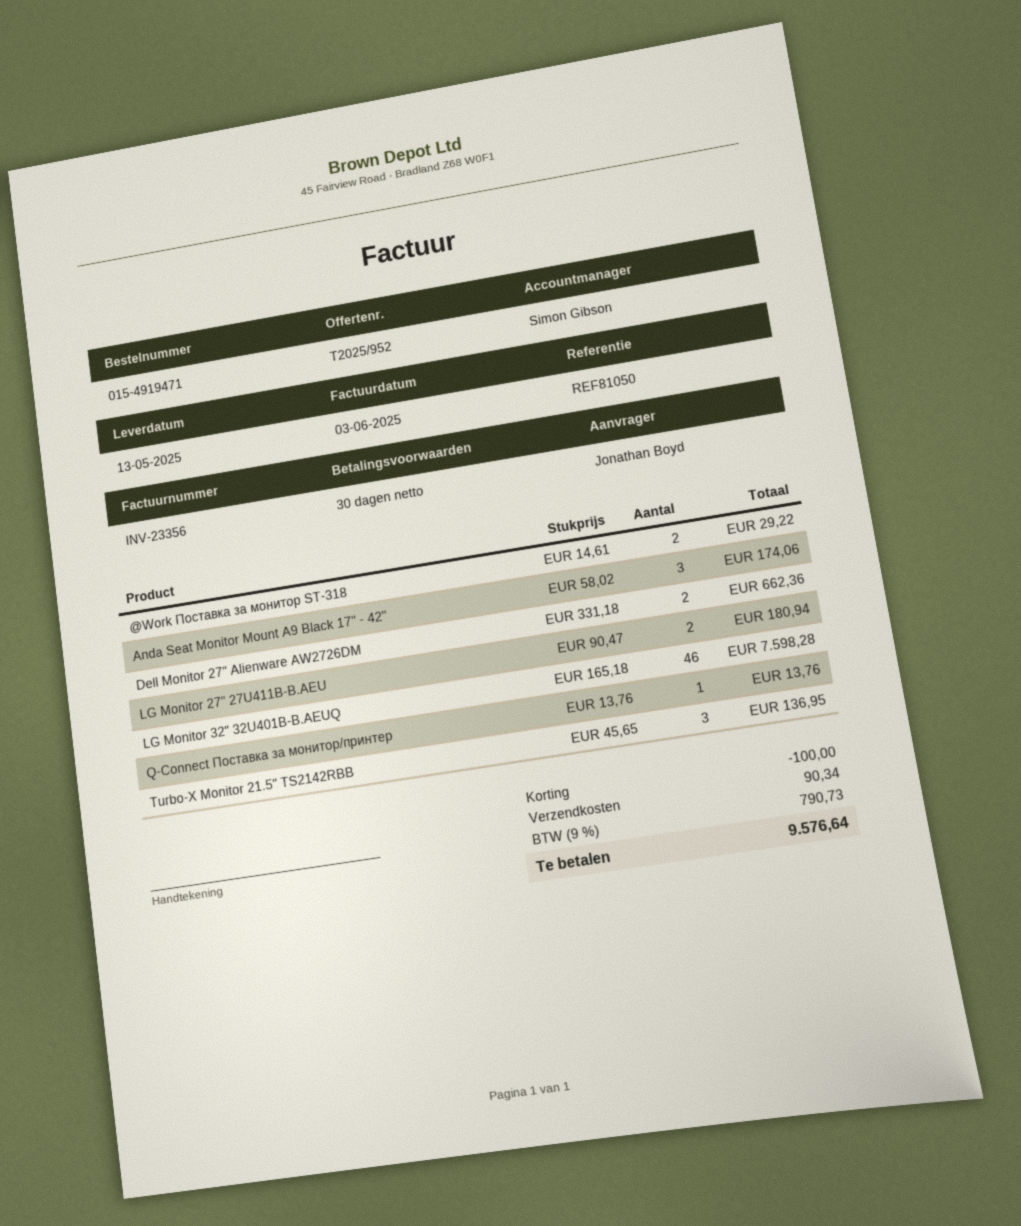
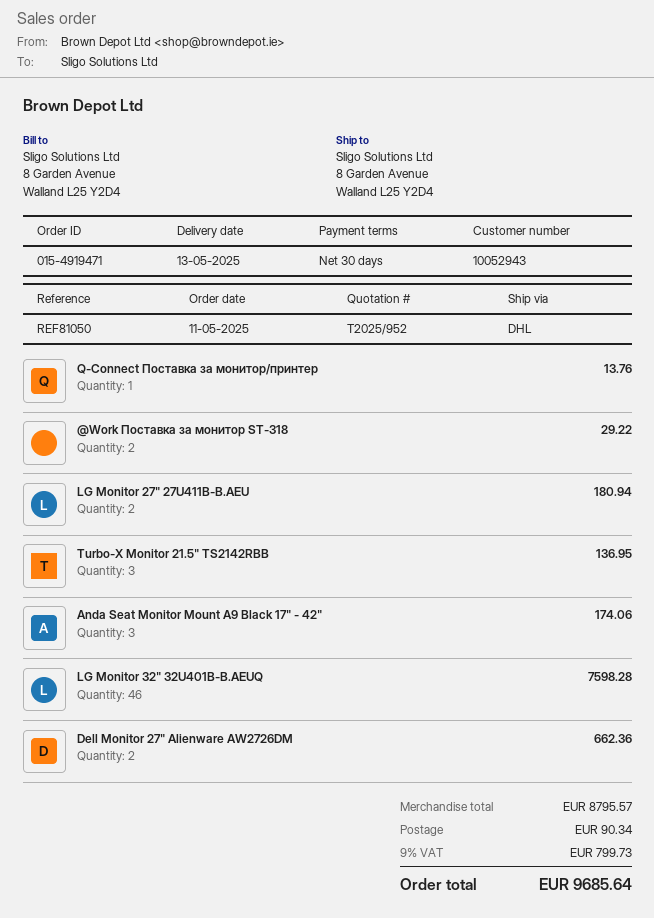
discount: 100.00 -> none
tax: 9% = 790.73 -> 9% = 799.73
total: 9576.64 -> 9685.64

